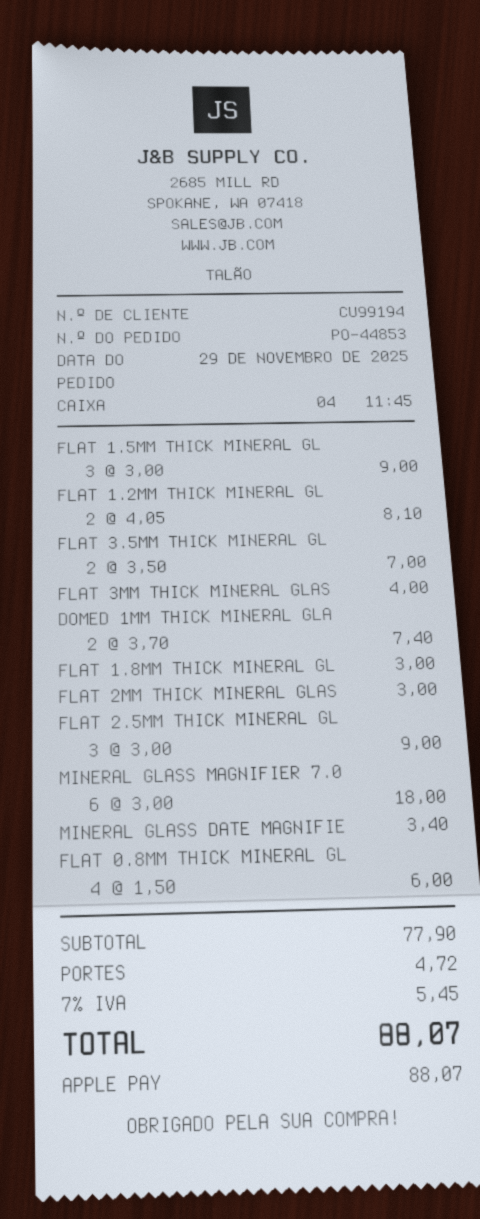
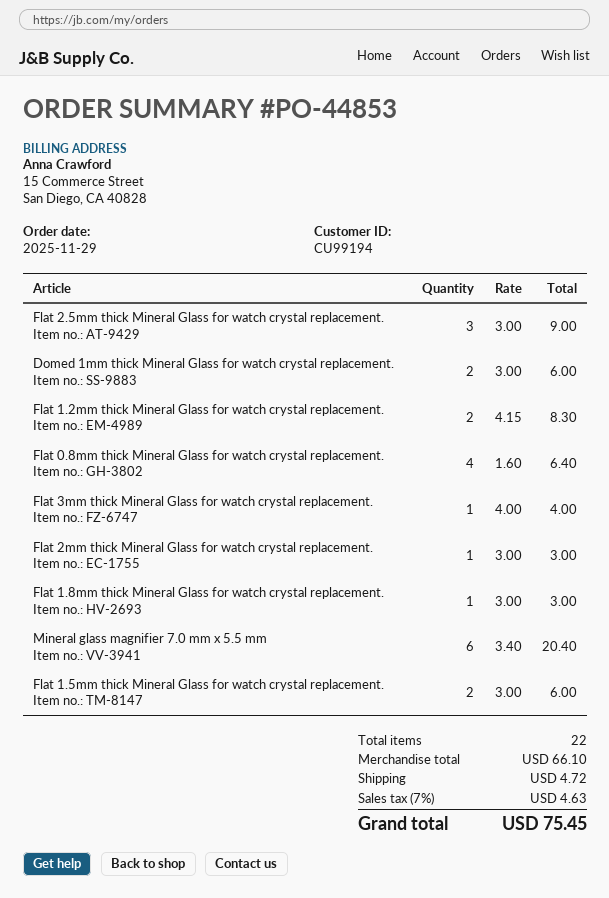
FLAT 1.5MM THICK MINERAL GL: 3 x 3.00 = 9.00 -> 2 x 3.00 = 6.00
FLAT 1.2MM THICK MINERAL GL: 2 x 4.05 = 8.10 -> 2 x 4.15 = 8.30
FLAT 3.5MM THICK MINERAL GL: 2 x 3.50 = 7.00 -> none
DOMED 1MM THICK MINERAL GLA: 2 x 3.70 = 7.40 -> 2 x 3.00 = 6.00
MINERAL GLASS MAGNIFIER 7.0: 6 x 3.00 = 18.00 -> 6 x 3.40 = 20.40
MINERAL GLASS DATE MAGNIFIE: 1 x 3.40 = 3.40 -> none
FLAT 0.8MM THICK MINERAL GL: 4 x 1.50 = 6.00 -> 4 x 1.60 = 6.40
subtotal: 77.90 -> 66.10
tax: 7% = 5.45 -> 7% = 4.63
total: 88.07 -> 75.45

